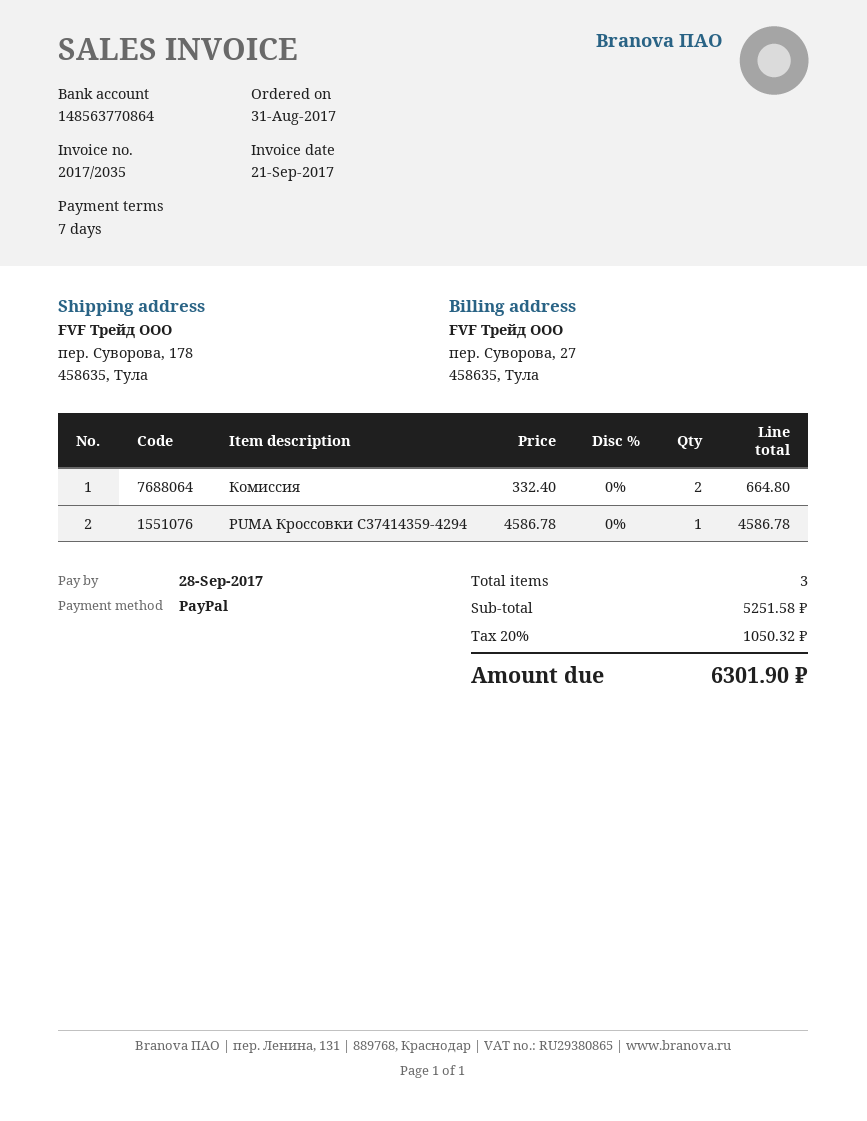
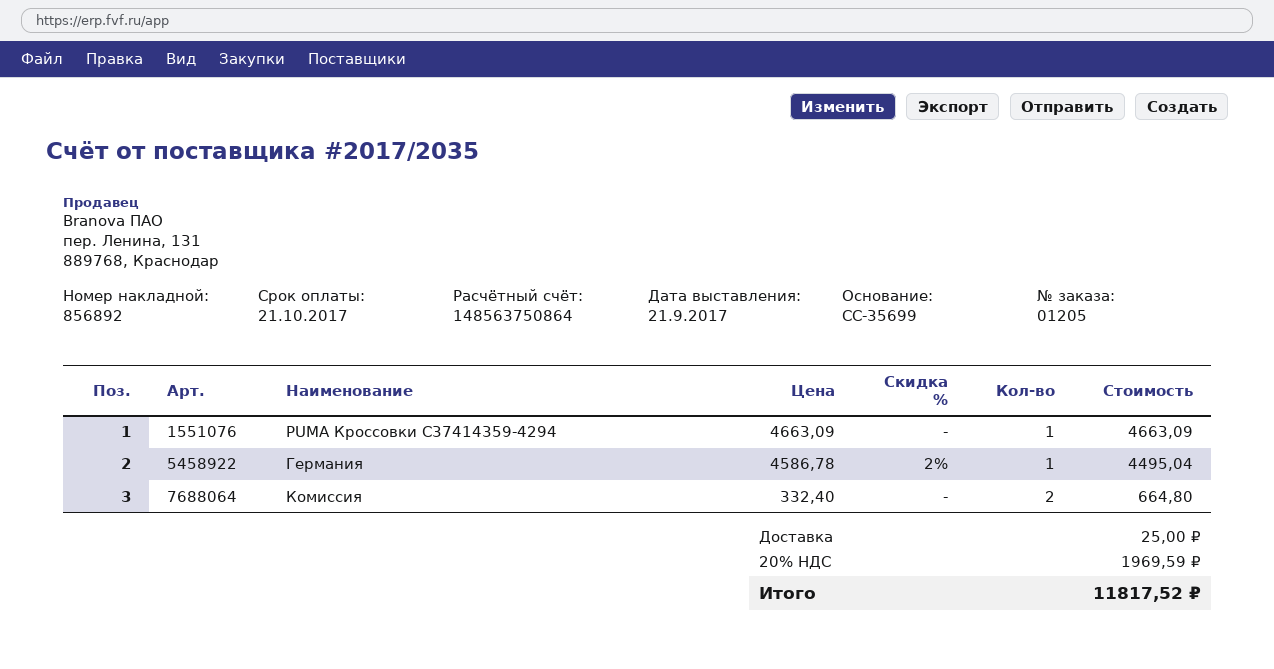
due date: 2017-09-28 -> 2017-10-21
bank account: 148563770864 -> 148563750864
PUMA Кроссовки C37414359-4294: 1 x 4586.78 = 4586.78 -> 1 x 4663.09 = 4663.09
Германия: none -> 1 x 4586.78 - 2% = 4495.04
shipping: none -> 25.00
tax: 20% = 1050.32 -> 20% = 1969.59
total: 6301.90 -> 11817.52

